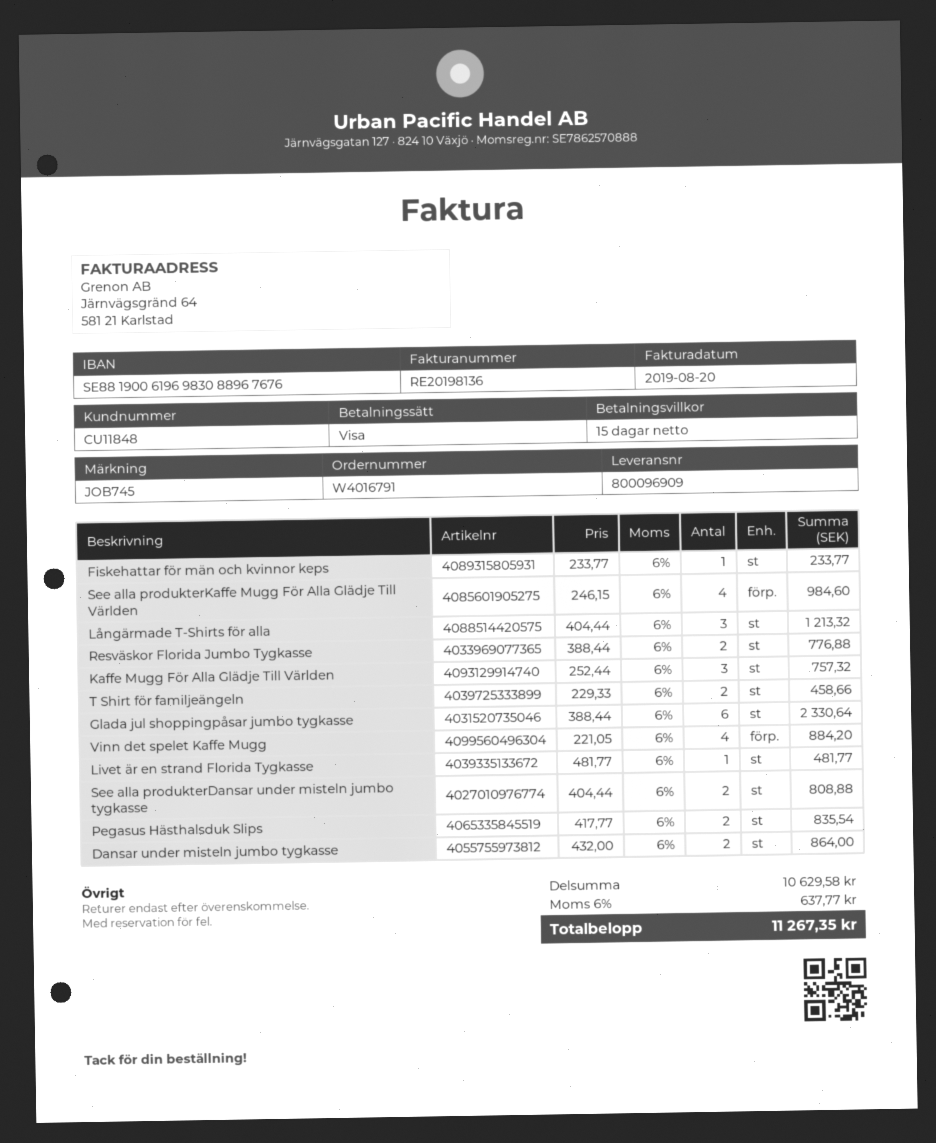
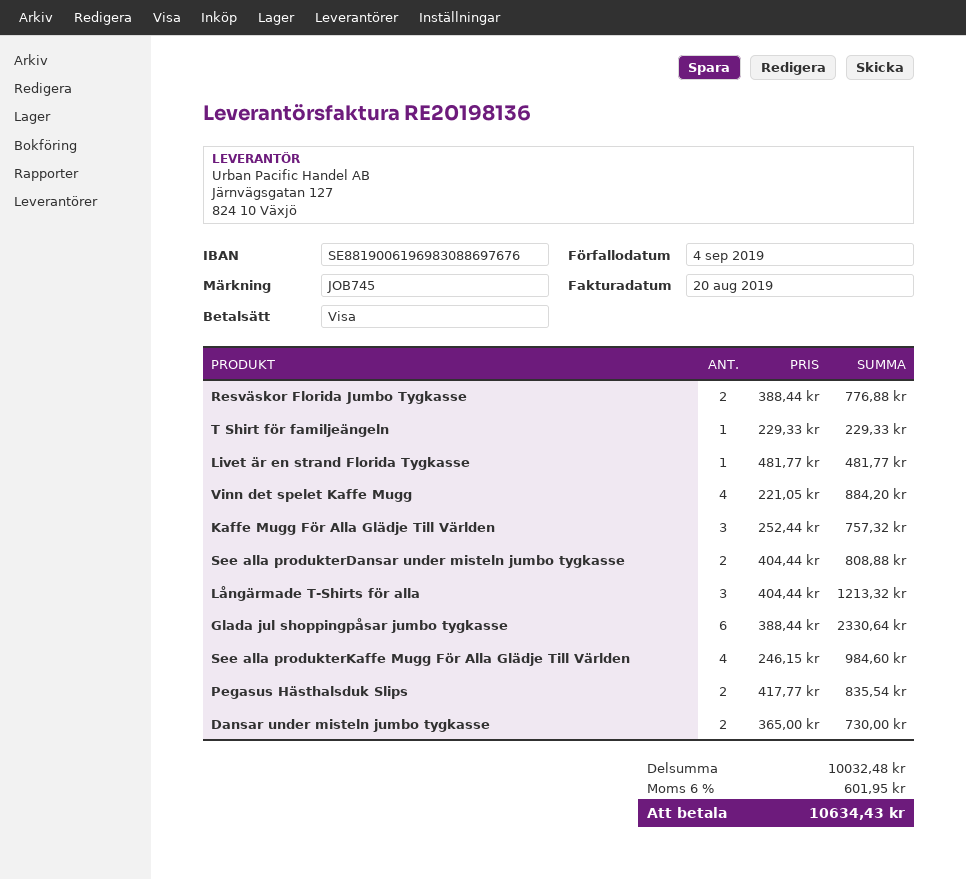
bank account: SE8819006196983088967676 -> SE8819006196983088697676
Fiskehattar för män och kvinnor keps: 1 x 233.77 = 233.77 -> none
T Shirt för familjeängeln: 2 x 229.33 = 458.66 -> 1 x 229.33 = 229.33
Dansar under misteln jumbo tygkasse: 2 x 432.00 = 864.00 -> 2 x 365.00 = 730.00
subtotal: 10629.58 -> 10032.48
tax: 6% = 637.77 -> 6% = 601.95
total: 11267.35 -> 10634.43

